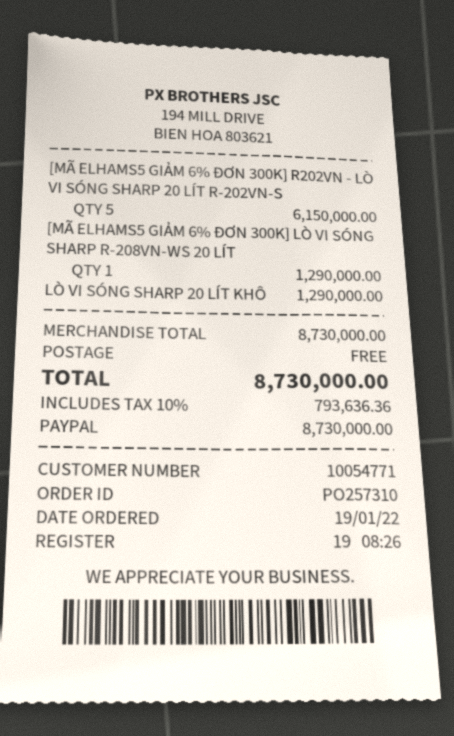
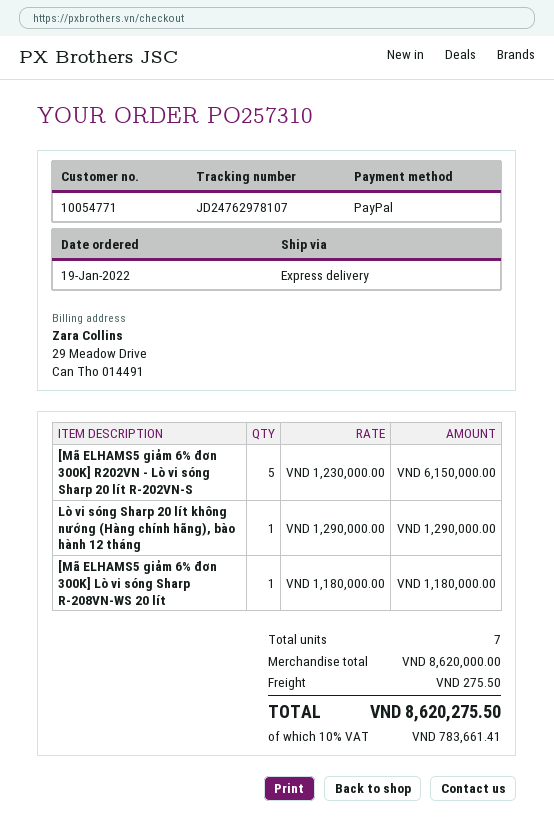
[MÃ ELHAMS5 GIẢM 6% ĐƠN 300K] LÒ VI SÓNG SHARP R-208VN-WS 20 LÍT: 1 for 1290000.00 -> 1 for 1180000.00
subtotal: 8730000.00 -> 8620000.00
shipping: 0.00 -> 275.50
tax: 10% = 793636.36 -> 10% = 783661.41
total: 8730000.00 -> 8620275.50

